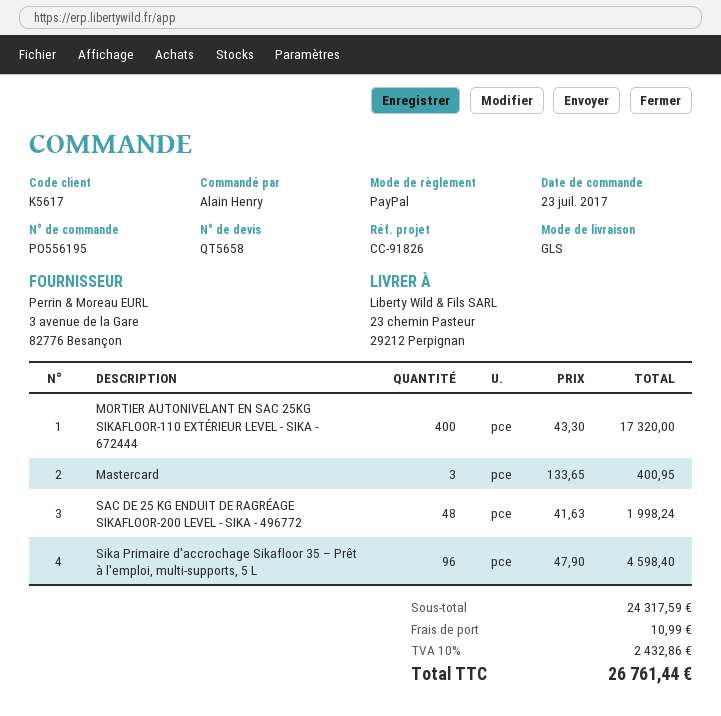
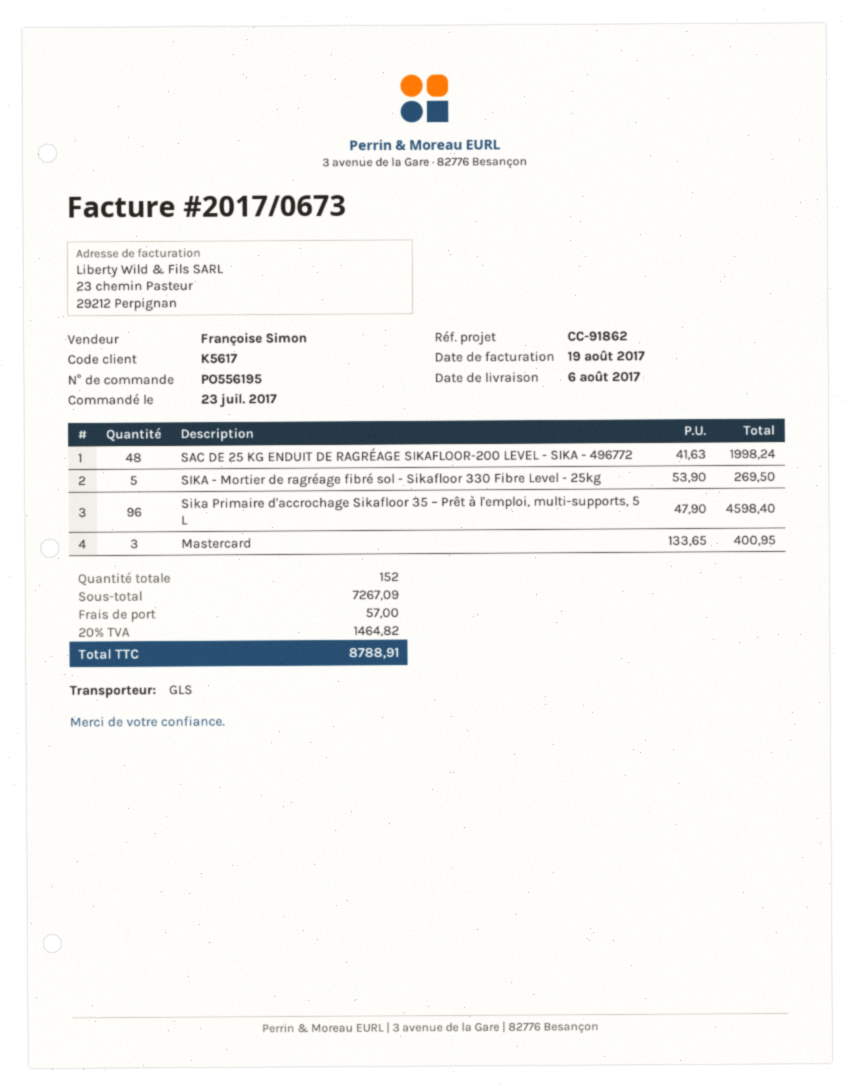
reference: CC-91826 -> CC-91862
MORTIER AUTONIVELANT EN SAC 25KG SIKAFLOOR-110 EXTÉRIEUR LEVEL - SIKA - 672444: 400 x 43.30 = 17320.00 -> none
SIKA - Mortier de ragréage fibré sol - Sikafloor 330 Fibre Level - 25kg: none -> 5 x 53.90 = 269.50
subtotal: 24317.59 -> 7267.09
shipping: 10.99 -> 57.00
tax: 10% = 2432.86 -> 20% = 1464.82
total: 26761.44 -> 8788.91

